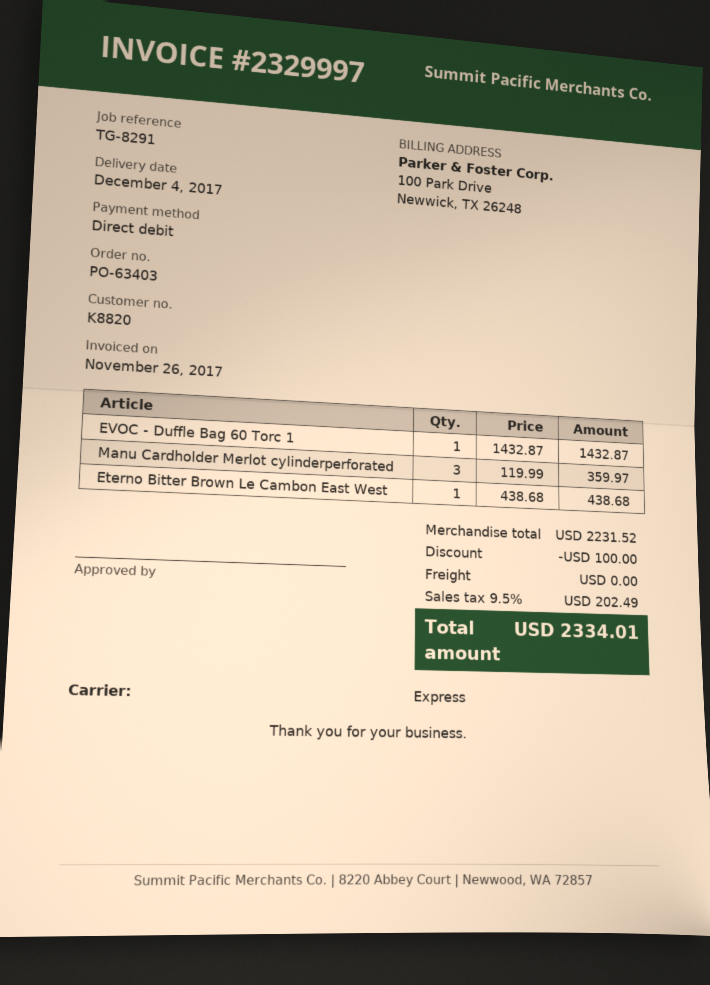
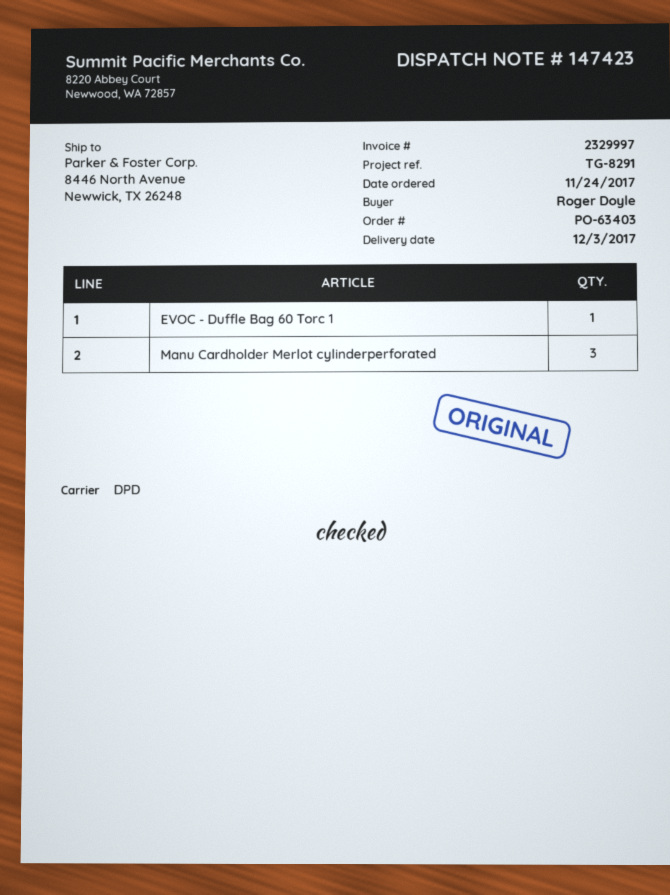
delivery date: 2017-12-04 -> 2017-12-03
shipping method: express -> DPD
Eterno Bitter Brown Le Cambon East West: 1 -> none

